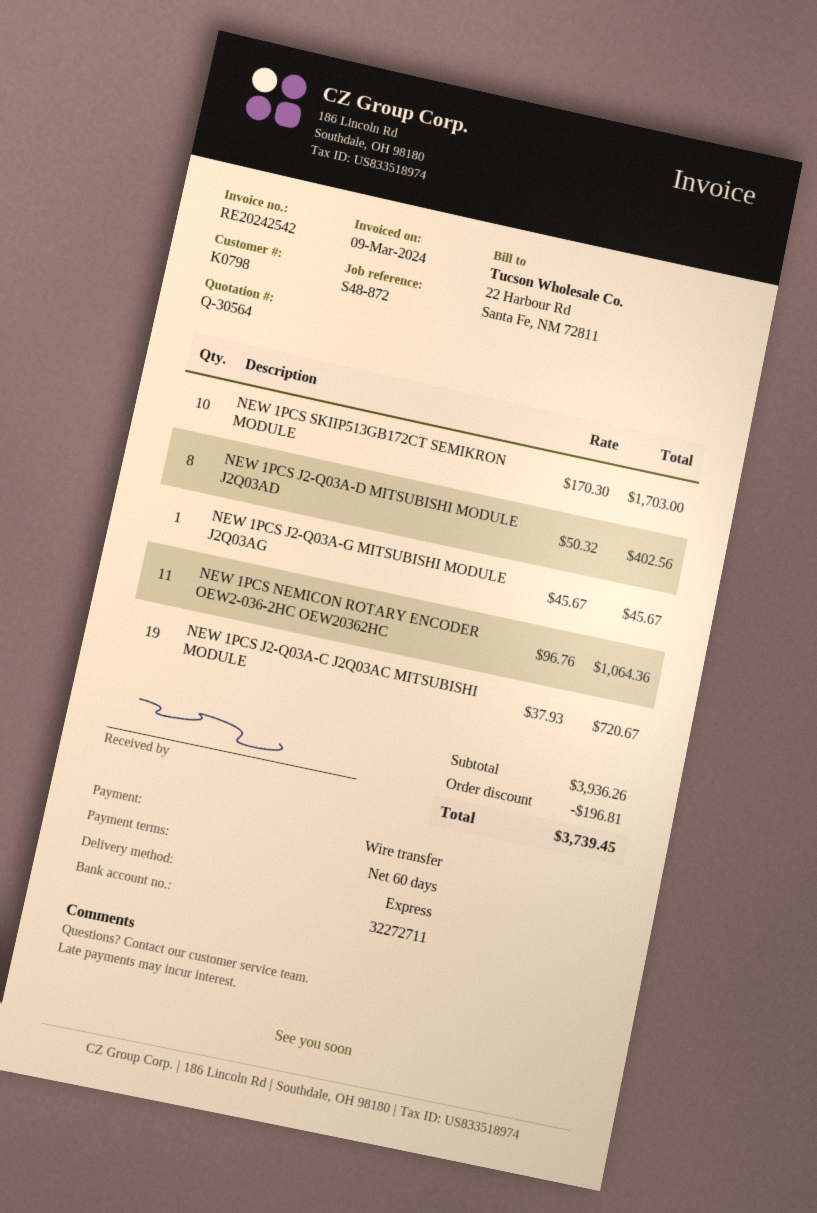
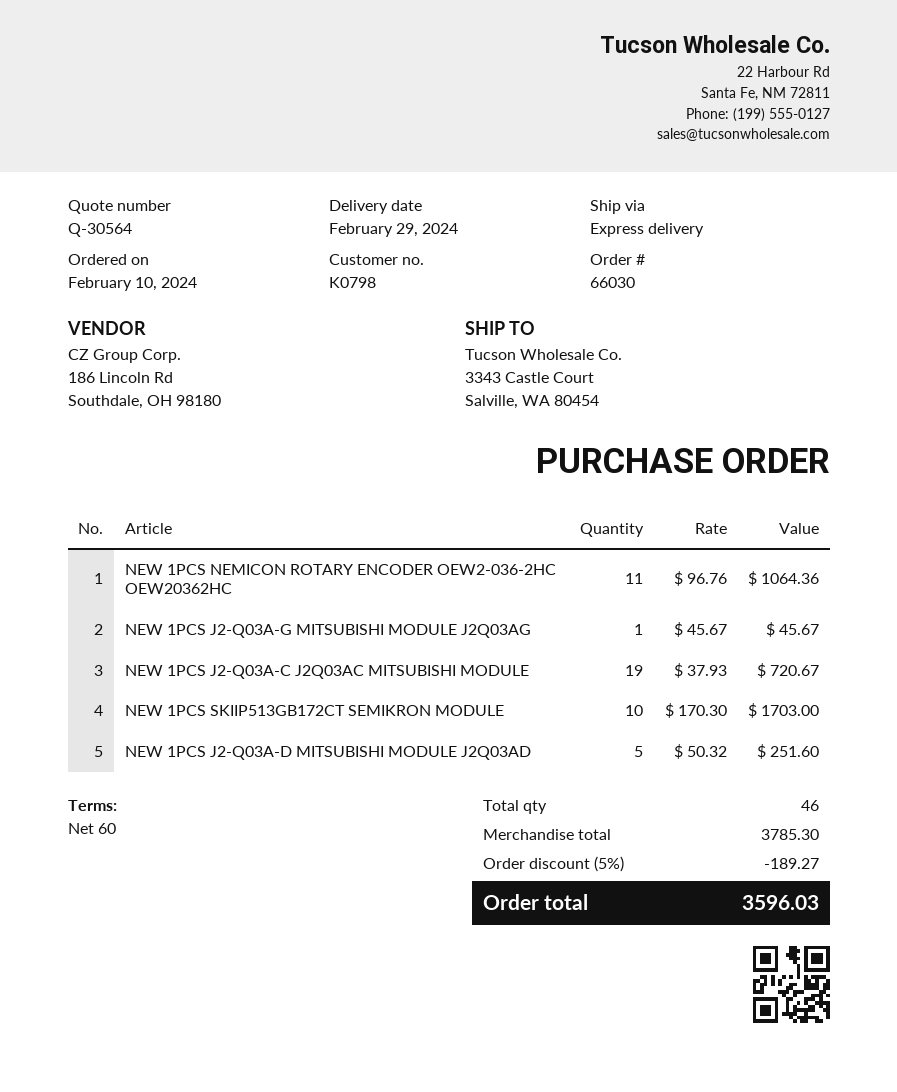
NEW 1PCS J2-Q03A-D MITSUBISHI MODULE J2Q03AD: 8 x 50.32 = 402.56 -> 5 x 50.32 = 251.60
subtotal: 3936.26 -> 3785.30
discount: 196.81 -> 189.27
total: 3739.45 -> 3596.03

